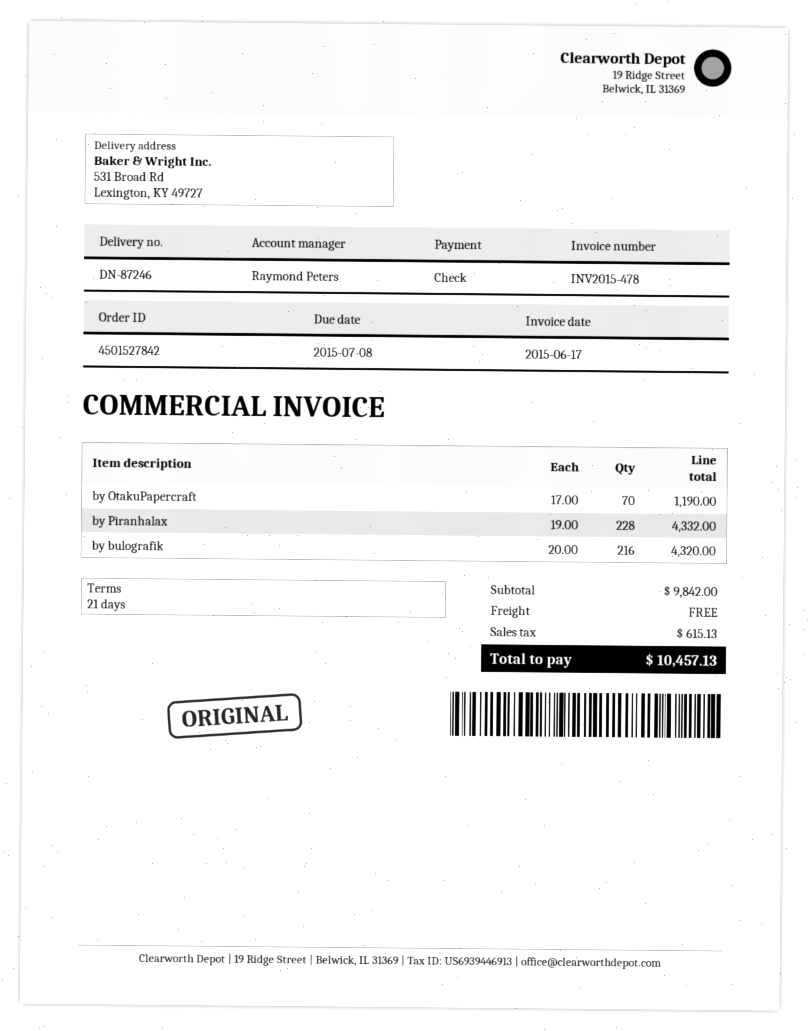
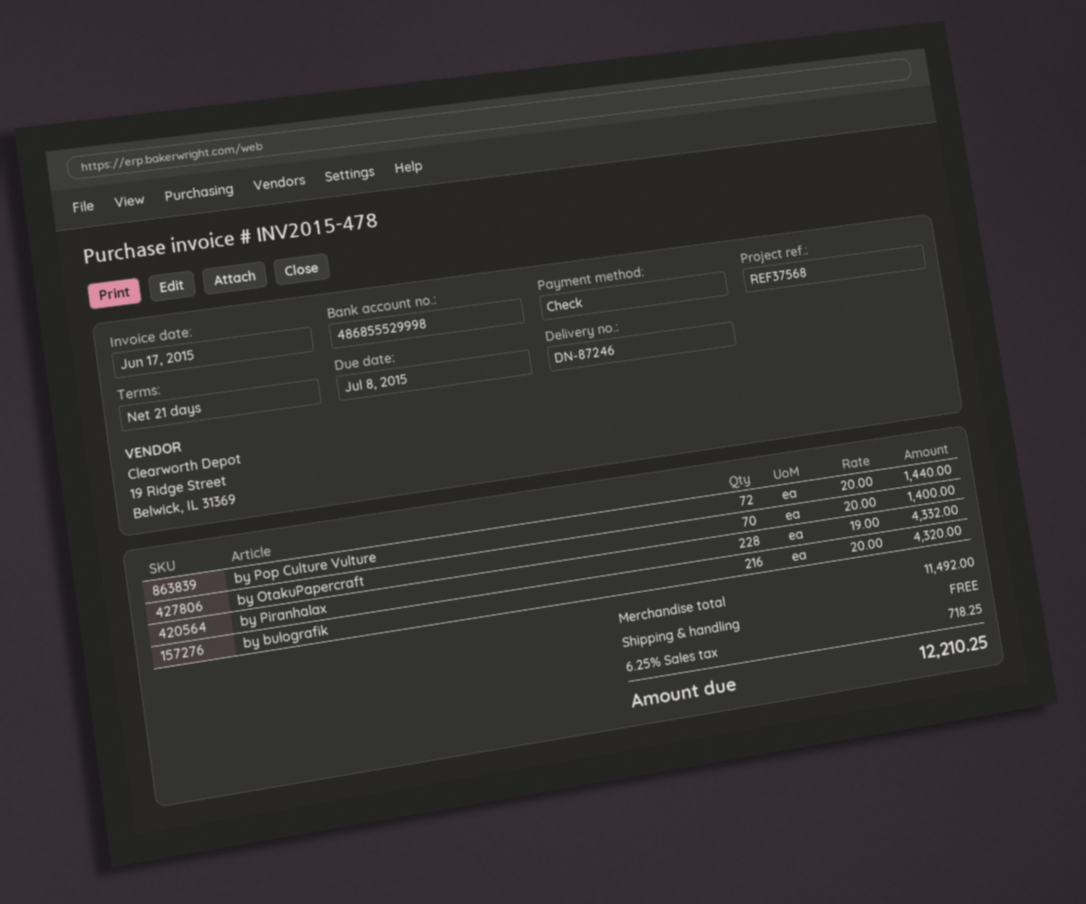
by OtakuPapercraft: 70 x 17.00 = 1190.00 -> 70 x 20.00 = 1400.00
by Pop Culture Vulture: none -> 72 x 20.00 = 1440.00
subtotal: 9842.00 -> 11492.00
tax: 615.13 -> 718.25
total: 10457.13 -> 12210.25

